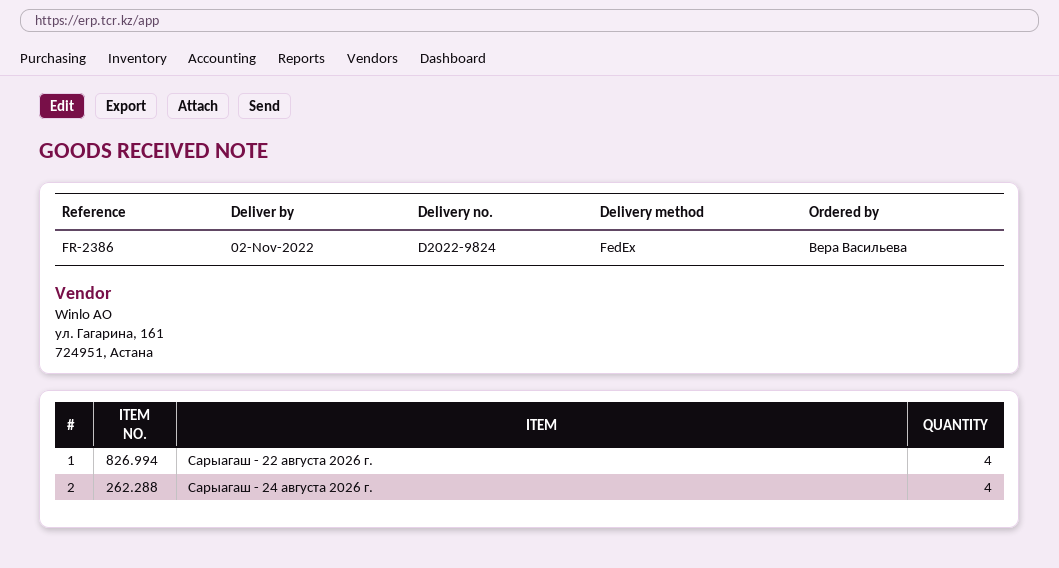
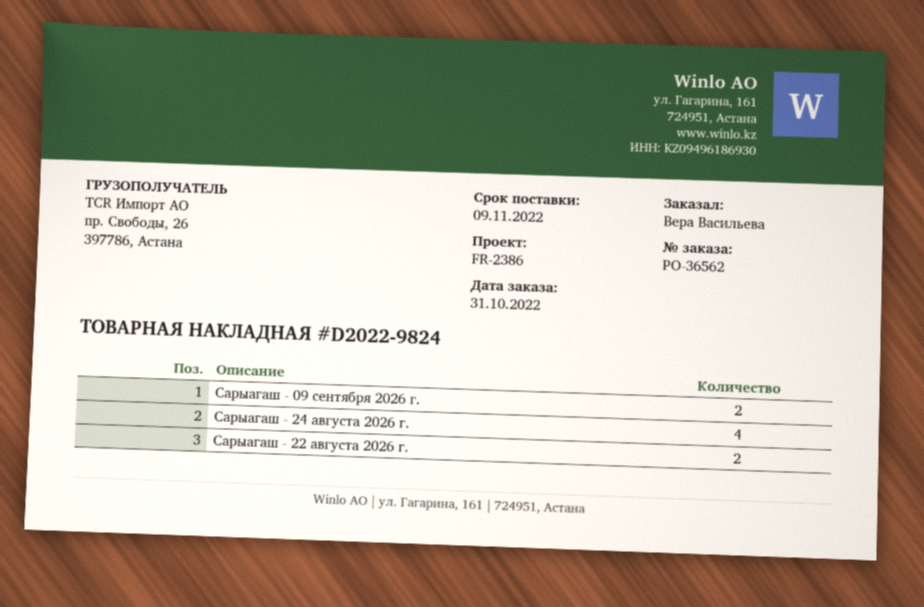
delivery date: 2022-11-02 -> 2022-11-09
Сарыагаш - 22 августа 2026 г.: 4 -> 2
Сарыагаш - 09 сентября 2026 г.: none -> 2

